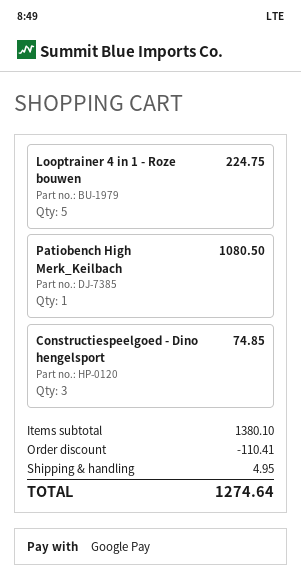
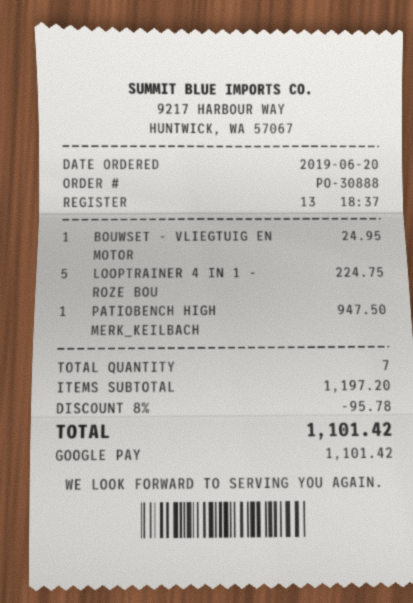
Patiobench High Merk_Keilbach: 1 for 1080.50 -> 1 for 947.50
Constructiespeelgoed - Dino hengelsport: 3 for 74.85 -> none
BOUWSET - VLIEGTUIG EN MOTOR: none -> 1 for 24.95
subtotal: 1380.10 -> 1197.20
discount: 110.41 -> 95.78
shipping: 4.95 -> none
total: 1274.64 -> 1101.42

